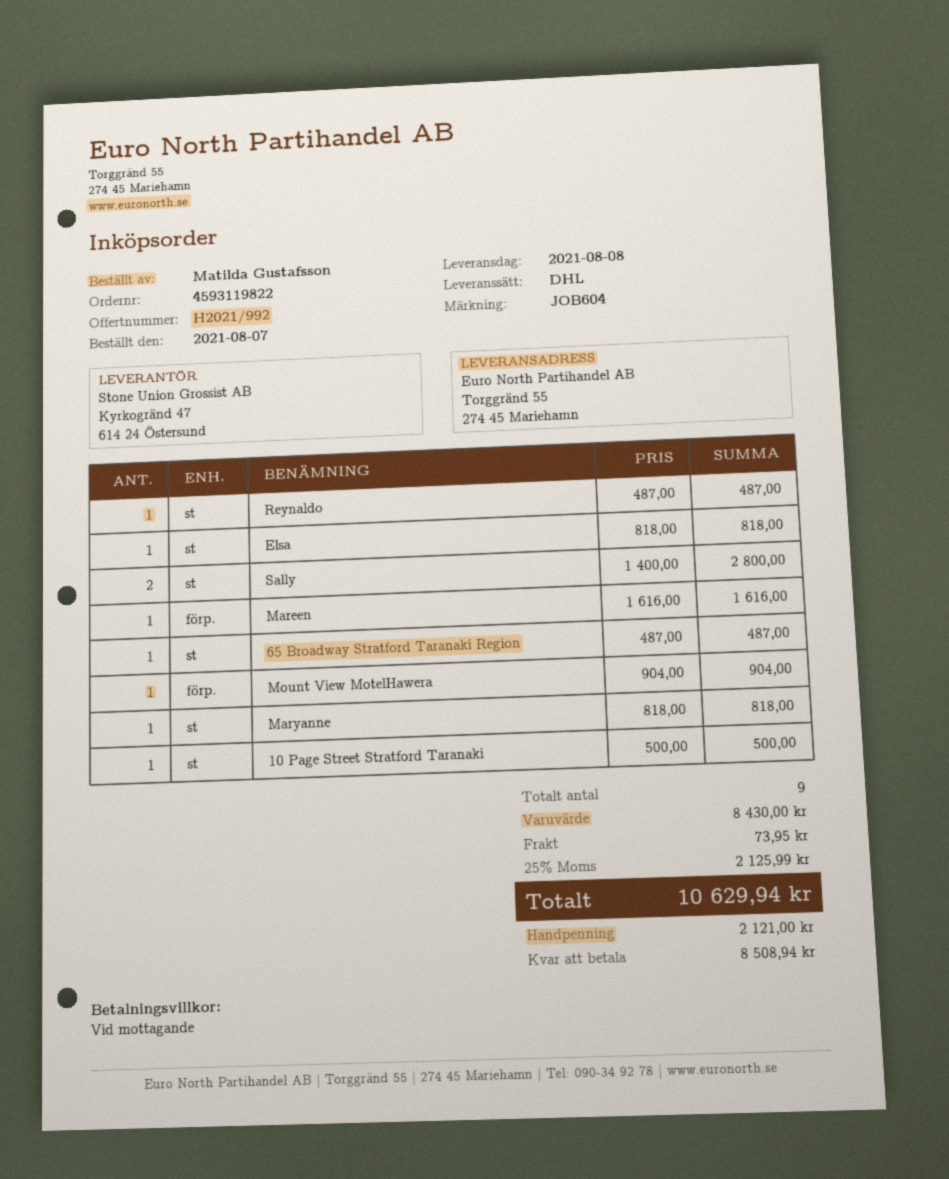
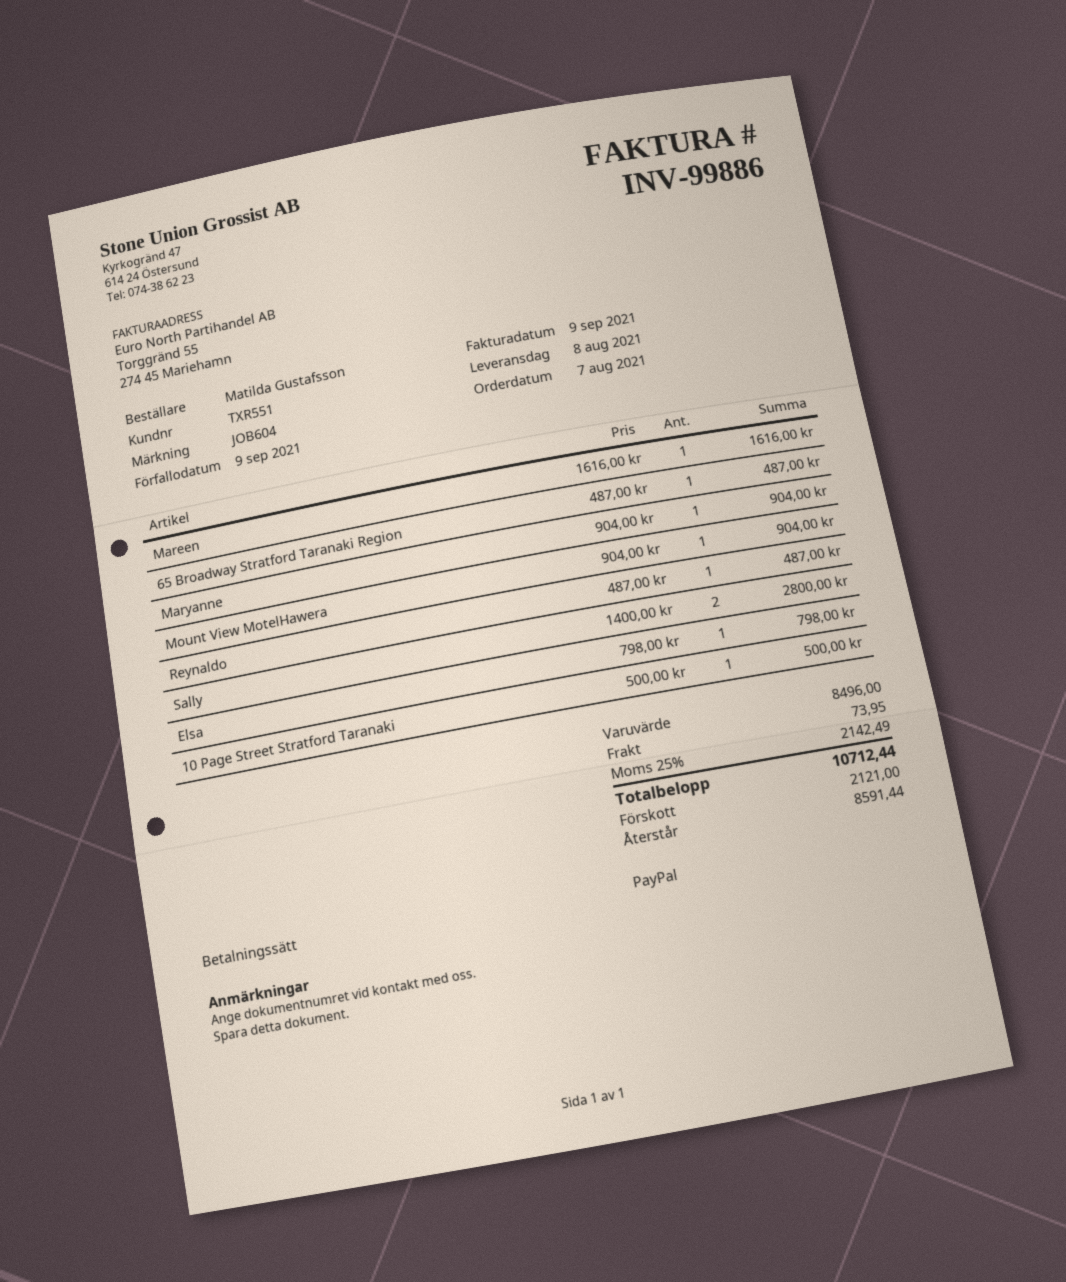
Elsa: 1 x 818.00 = 818.00 -> 1 x 798.00 = 798.00
Maryanne: 1 x 818.00 = 818.00 -> 1 x 904.00 = 904.00
subtotal: 8430.00 -> 8496.00
tax: 25% = 2125.99 -> 25% = 2142.49
total: 10629.94 -> 10712.44
balance: 8508.94 -> 8591.44

